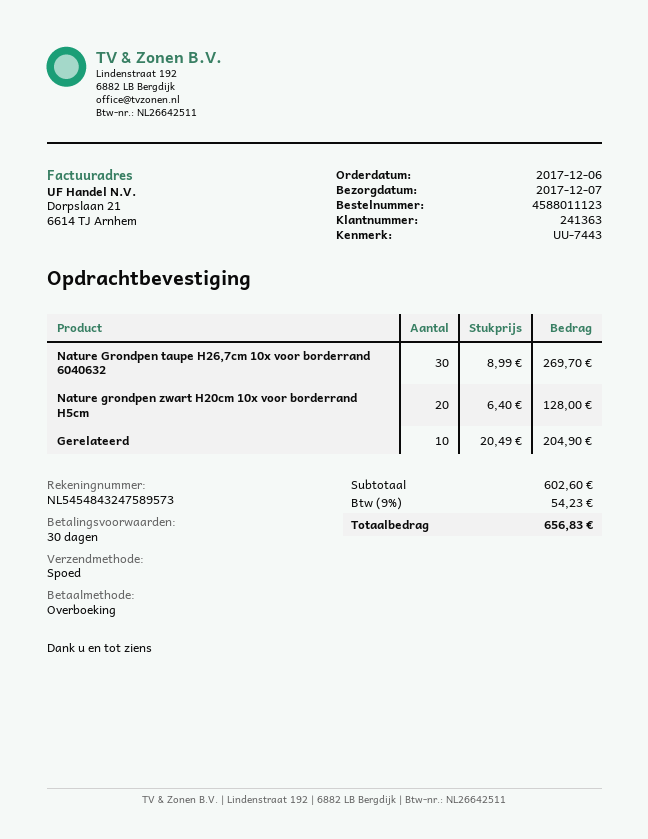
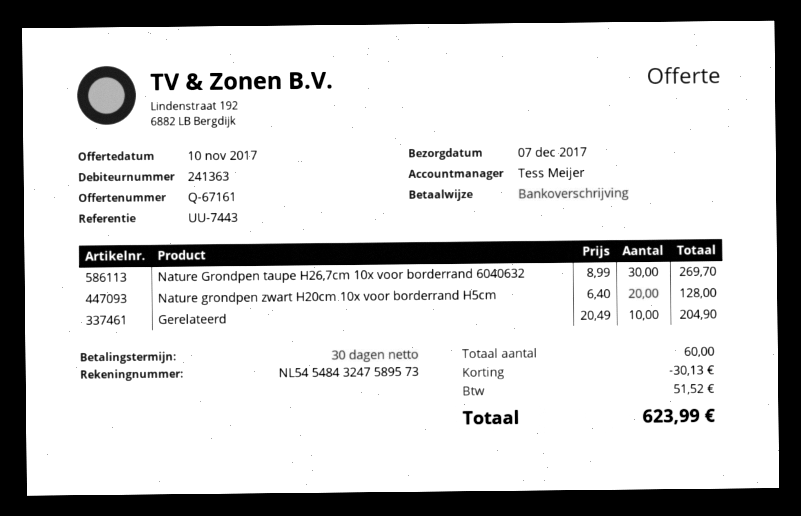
discount: none -> 30.13
tax: 54.23 -> 51.52
total: 656.83 -> 623.99

